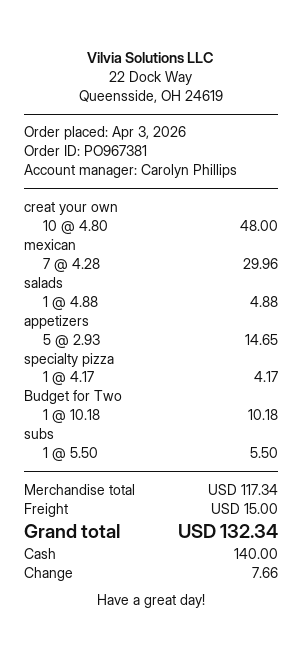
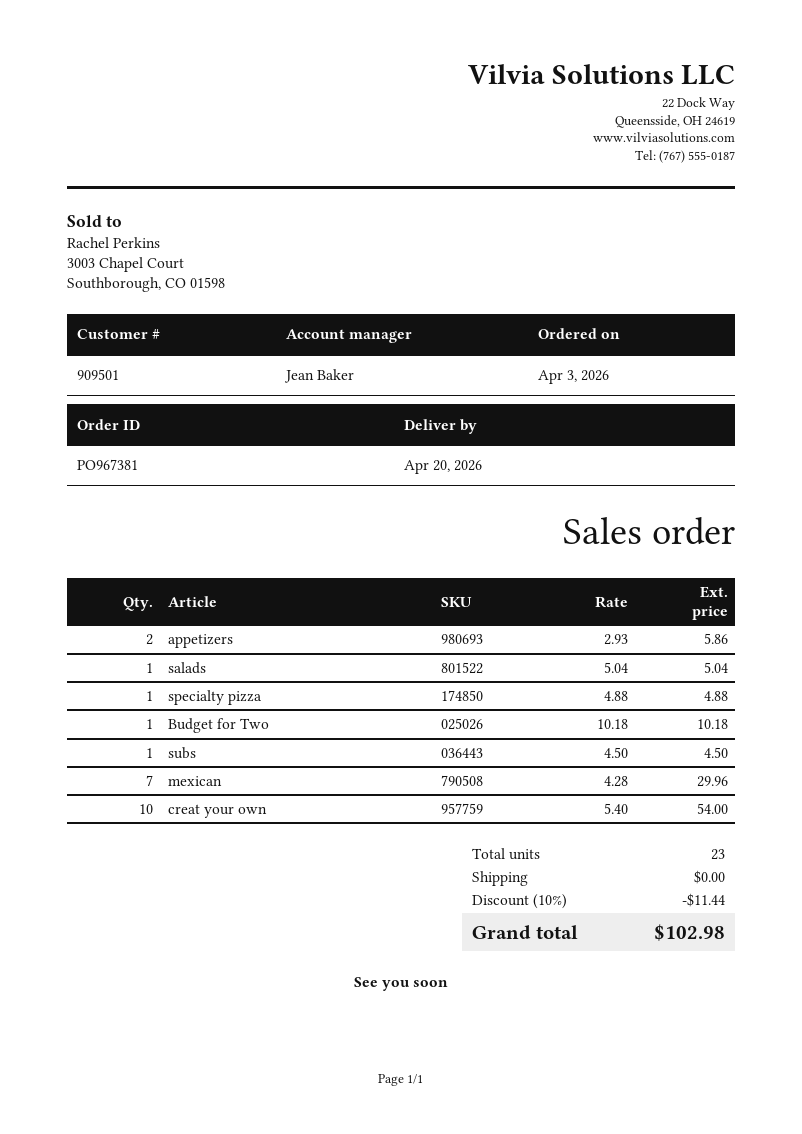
sales rep: Carolyn Phillips -> Jean Baker
creat your own: 10 x 4.80 = 48.00 -> 10 x 5.40 = 54.00
salads: 1 x 4.88 = 4.88 -> 1 x 5.04 = 5.04
appetizers: 5 x 2.93 = 14.65 -> 2 x 2.93 = 5.86
specialty pizza: 1 x 4.17 = 4.17 -> 1 x 4.88 = 4.88
subs: 1 x 5.50 = 5.50 -> 1 x 4.50 = 4.50
discount: none -> 10% = 11.44
shipping: 15.00 -> 0.00
total: 132.34 -> 102.98

